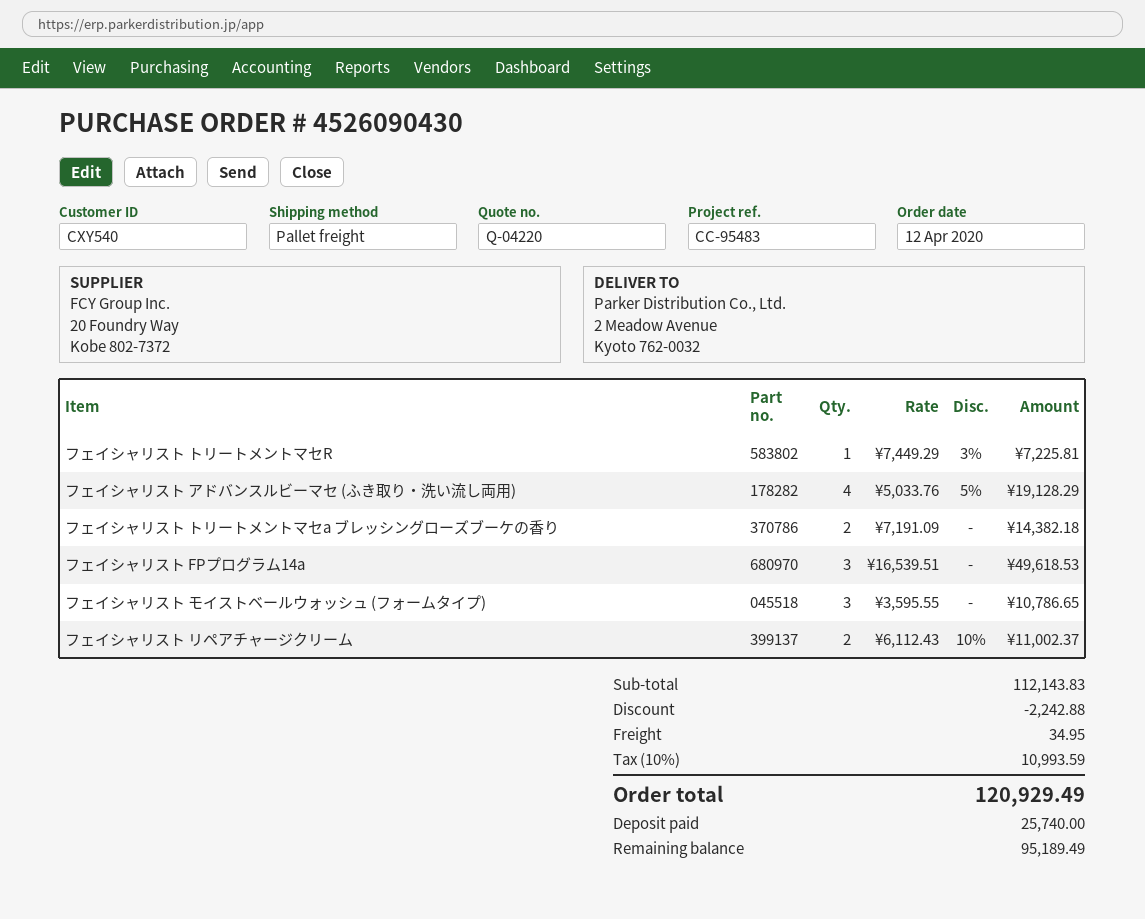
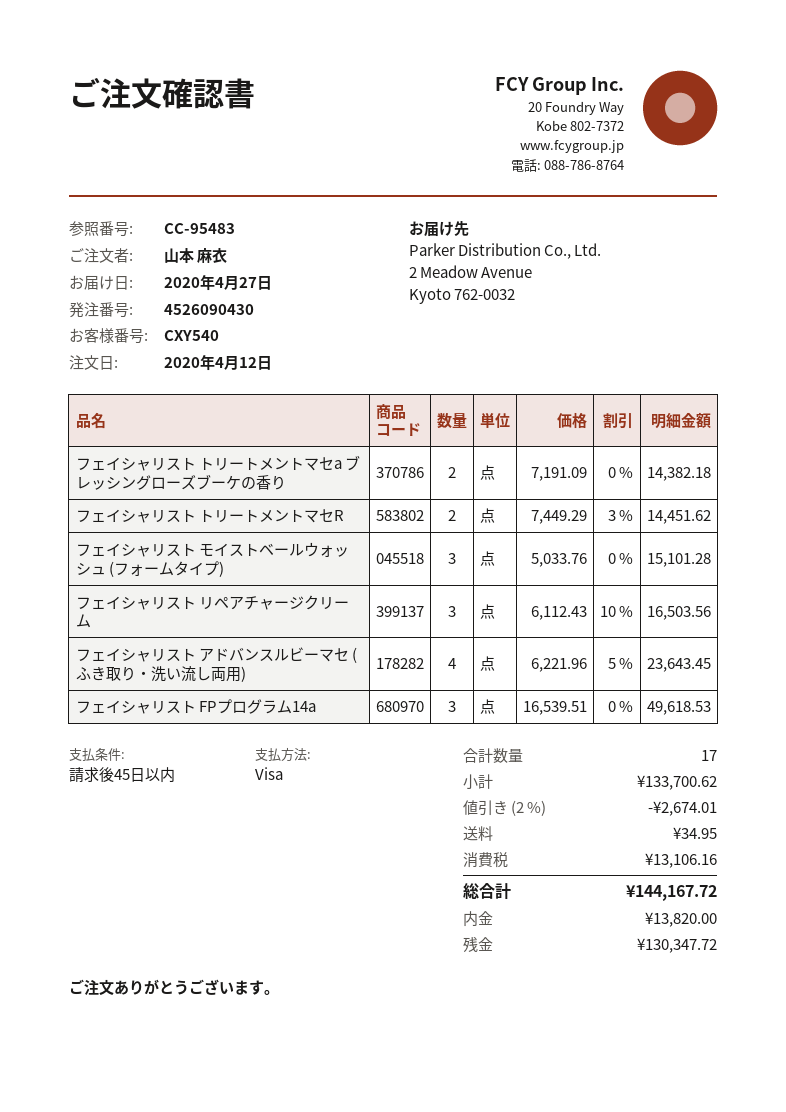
フェイシャリスト トリートメントマセR: 1 x 7449.29 - 3% = 7225.81 -> 2 x 7449.29 - 3% = 14451.62
フェイシャリスト アドバンスルビーマセ (ふき取り・洗い流し両用): 4 x 5033.76 - 5% = 19128.29 -> 4 x 6221.96 - 5% = 23643.45
フェイシャリスト モイストベールウォッシュ (フォームタイプ): 3 x 3595.55 = 10786.65 -> 3 x 5033.76 = 15101.28
フェイシャリスト リペアチャージクリーム: 2 x 6112.43 - 10% = 11002.37 -> 3 x 6112.43 - 10% = 16503.56
subtotal: 112143.83 -> 133700.62
discount: 2242.88 -> 2674.01
tax: 10993.59 -> 13106.16
total: 120929.49 -> 144167.72
deposit: 25740.00 -> 13820.00
balance: 95189.49 -> 130347.72

